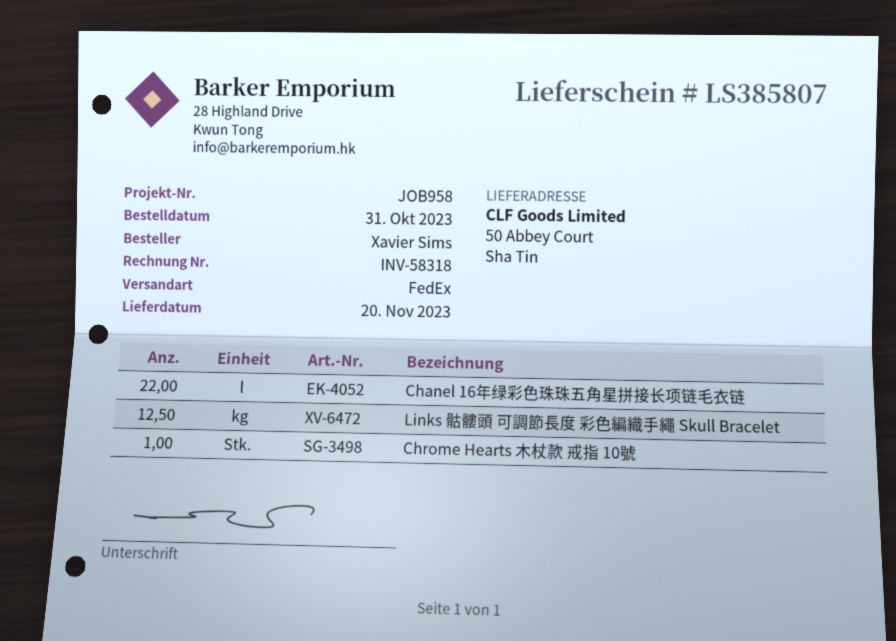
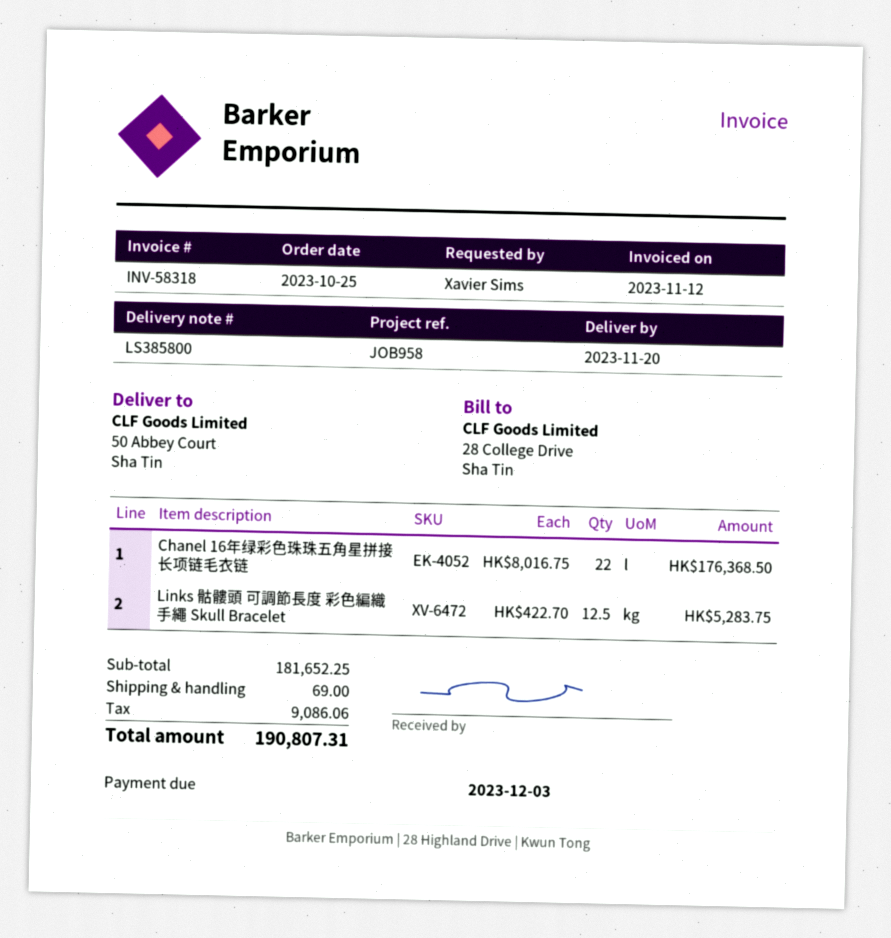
order date: 2023-10-31 -> 2023-10-25
delivery note number: LS385807 -> LS385800
Chrome Hearts 木杖款 戒指 10號: 1 -> none

